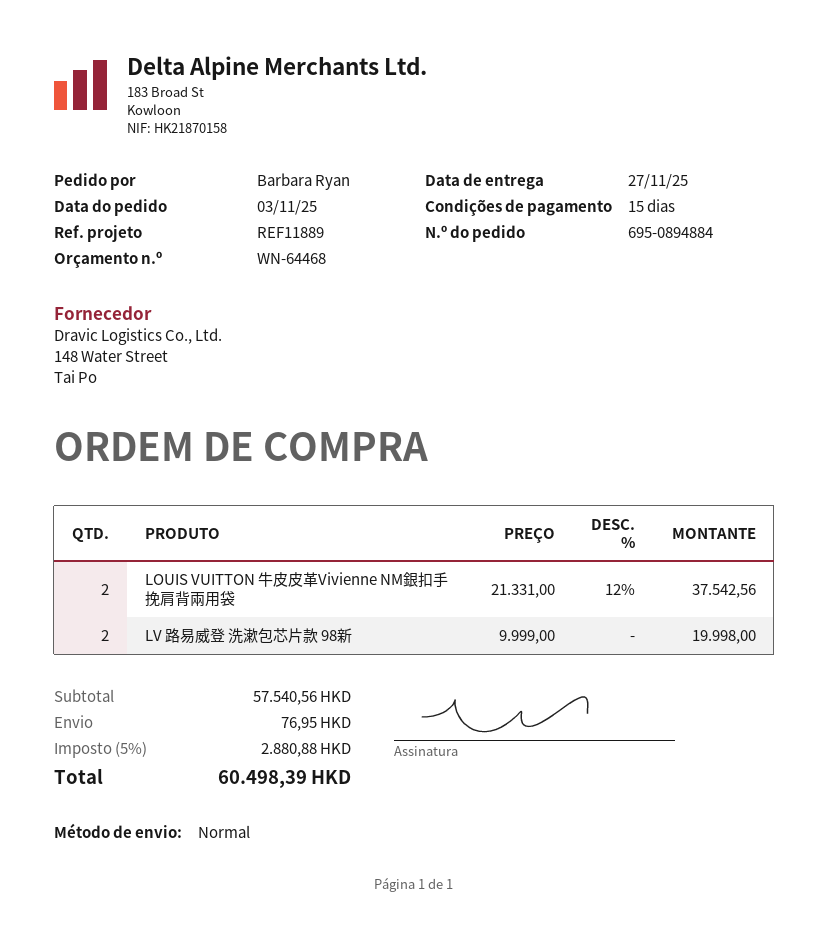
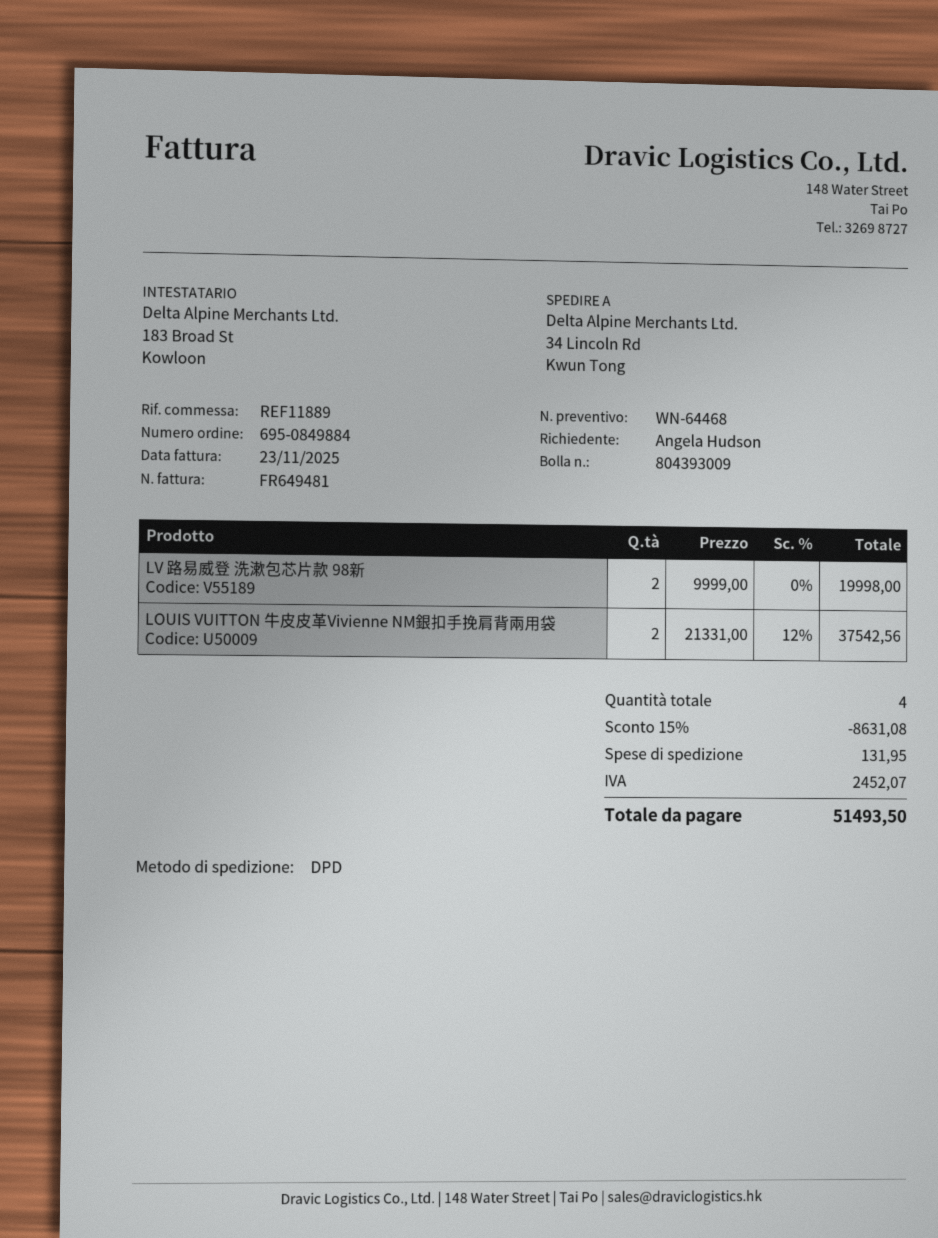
order number: 695-0894884 -> 695-0849884
ordered by: Barbara Ryan -> Angela Hudson
shipping method: standard -> DPD
discount: none -> 15% = 8631.08
shipping: 76.95 -> 131.95
tax: 2880.88 -> 2452.07
total: 60498.39 -> 51493.50

